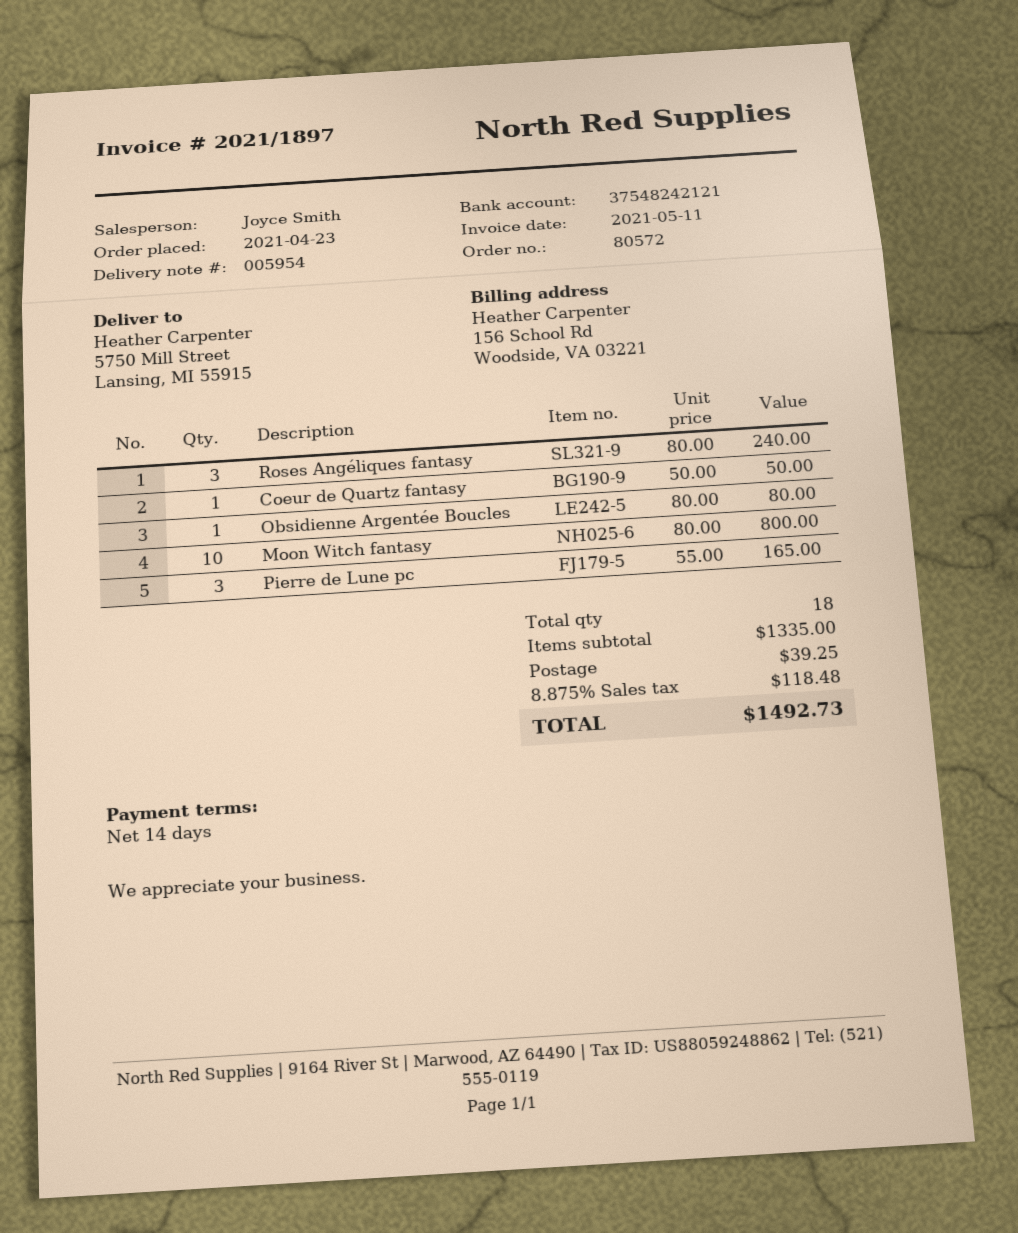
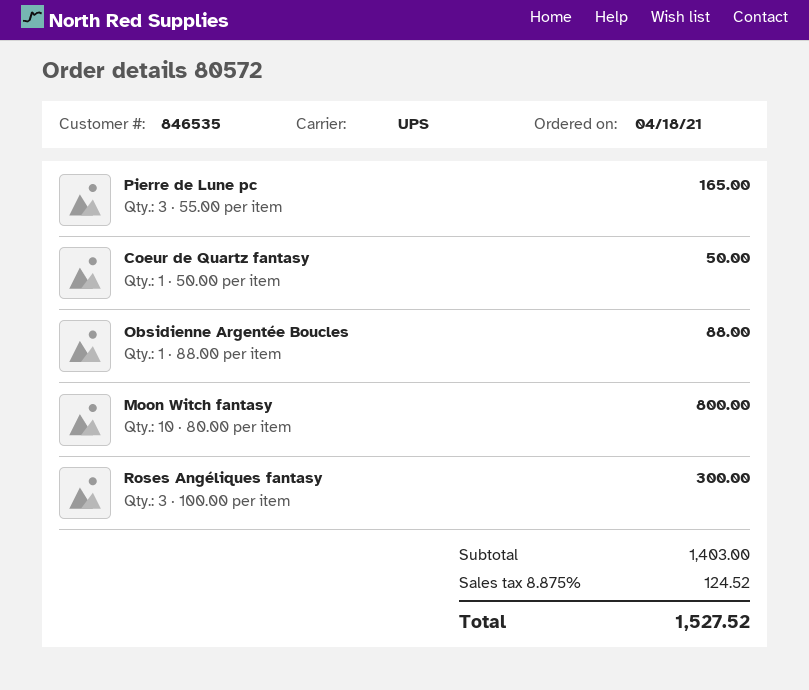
order date: 2021-04-23 -> 2021-04-18
Roses Angéliques fantasy: 3 x 80.00 = 240.00 -> 3 x 100.00 = 300.00
Obsidienne Argentée Boucles: 1 x 80.00 = 80.00 -> 1 x 88.00 = 88.00
subtotal: 1335.00 -> 1403.00
shipping: 39.25 -> none
tax: 8.875% = 118.48 -> 8.875% = 124.52
total: 1492.73 -> 1527.52

